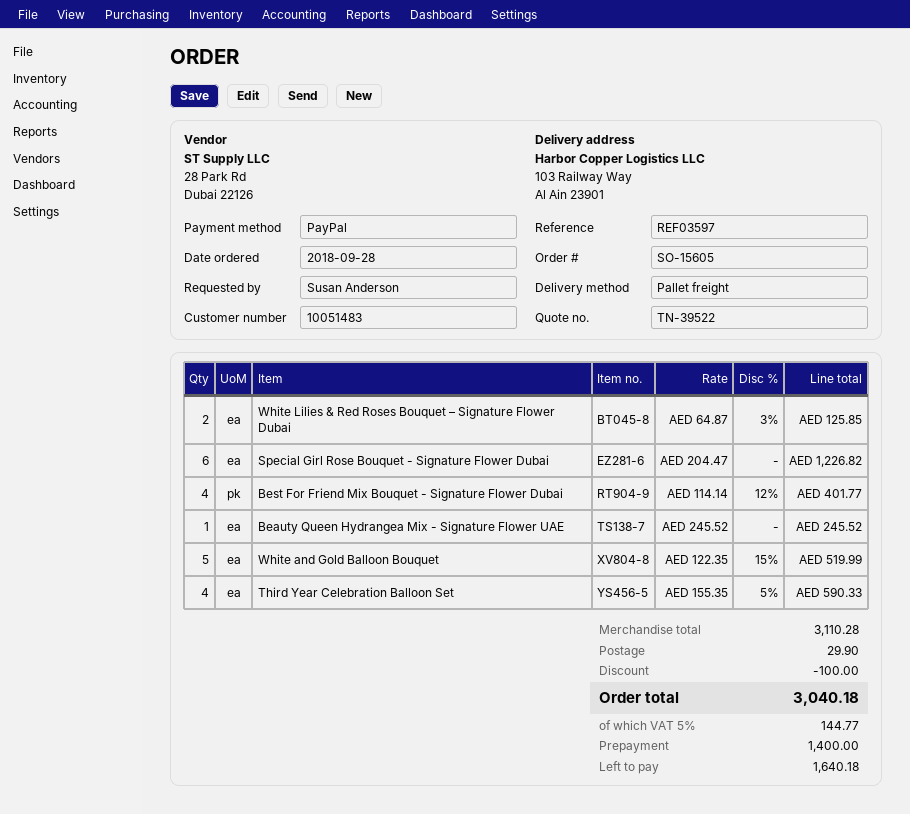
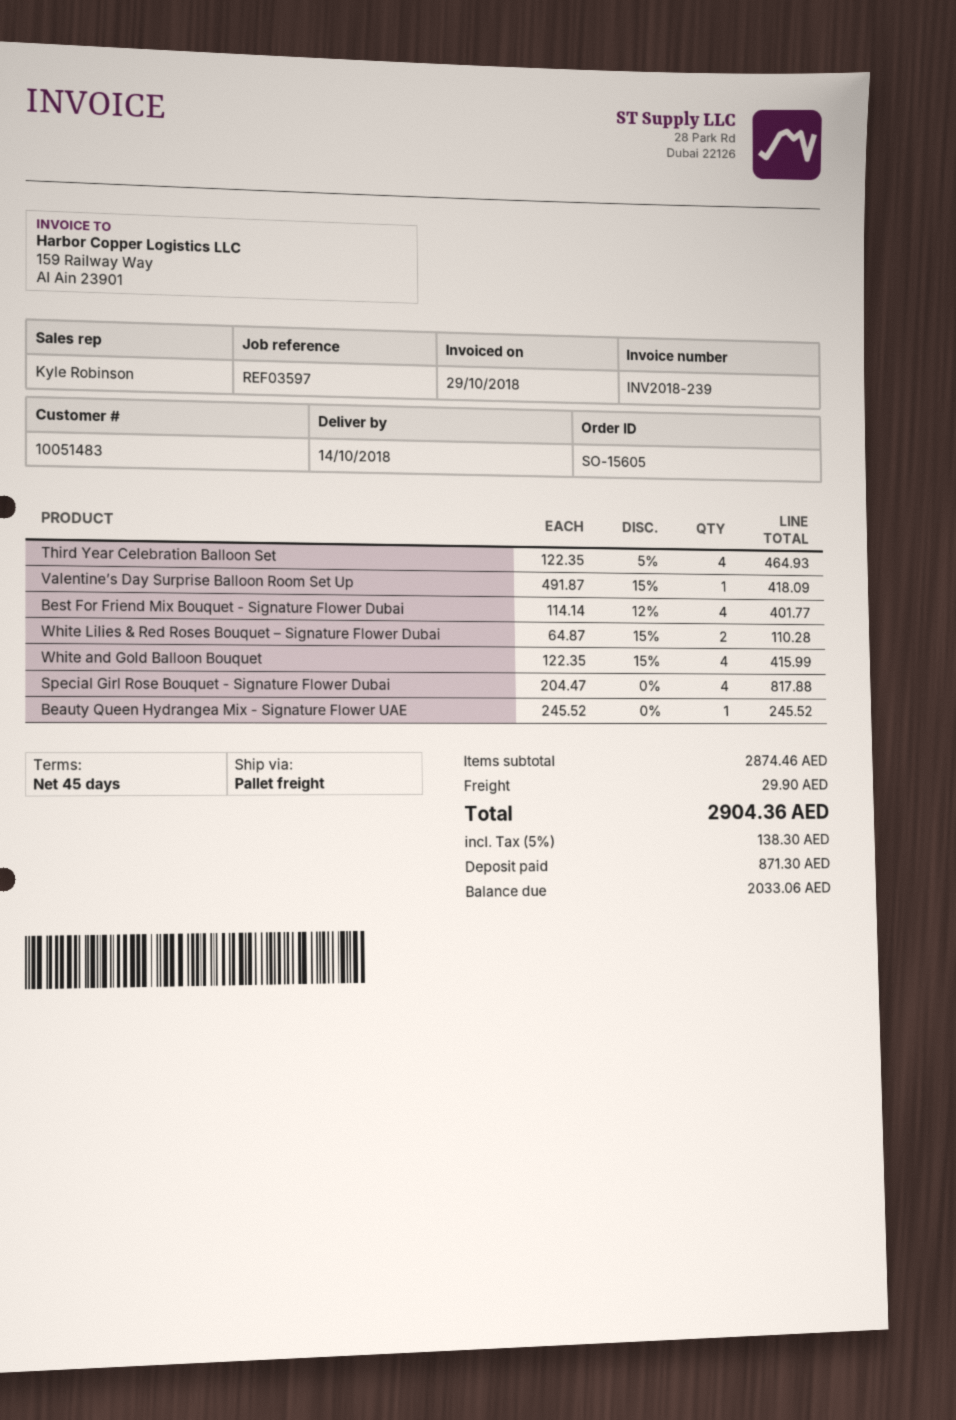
White Lilies & Red Roses Bouquet – Signature Flower Dubai: 2 x 64.87 - 3% = 125.85 -> 2 x 64.87 - 15% = 110.28
Special Girl Rose Bouquet - Signature Flower Dubai: 6 x 204.47 = 1226.82 -> 4 x 204.47 = 817.88
White and Gold Balloon Bouquet: 5 x 122.35 - 15% = 519.99 -> 4 x 122.35 - 15% = 415.99
Third Year Celebration Balloon Set: 4 x 155.35 - 5% = 590.33 -> 4 x 122.35 - 5% = 464.93
Valentine’s Day Surprise Balloon Room Set Up: none -> 1 x 491.87 - 15% = 418.09
subtotal: 3110.28 -> 2874.46
discount: 100.00 -> none
tax: 5% = 144.77 -> 5% = 138.30
total: 3040.18 -> 2904.36
deposit: 1400.00 -> 871.30
balance: 1640.18 -> 2033.06

